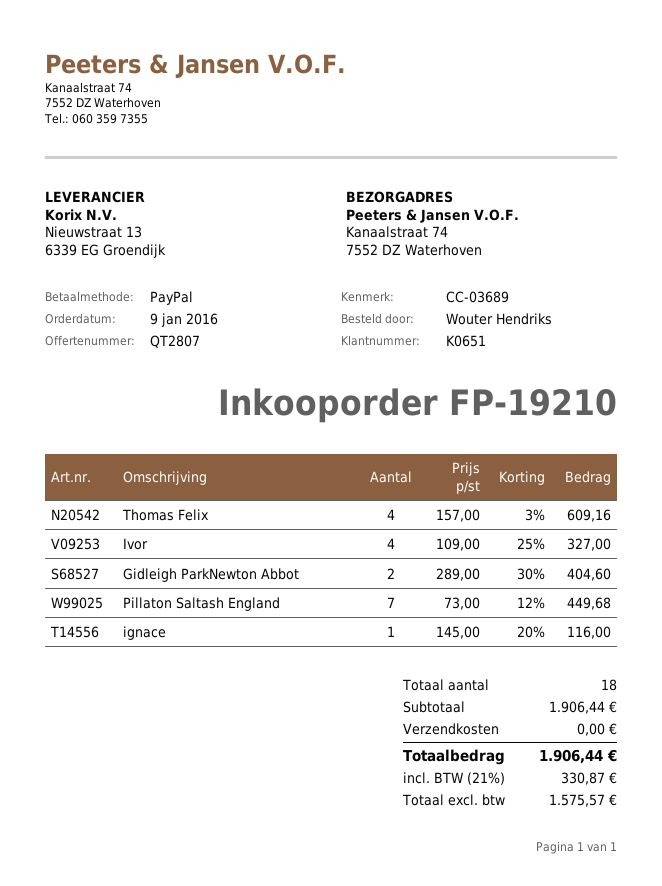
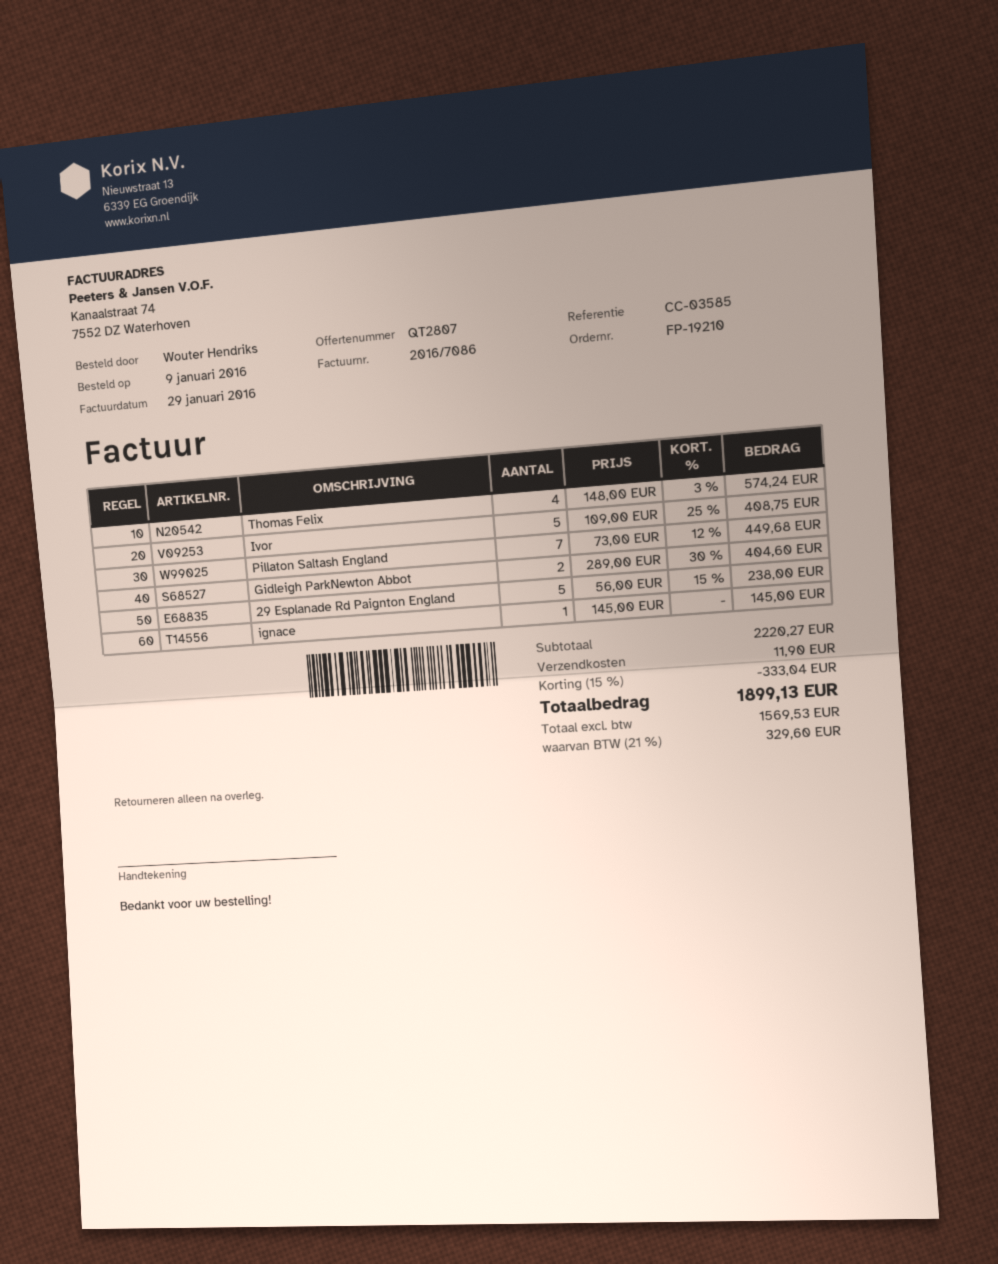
reference: CC-03689 -> CC-03585
Thomas Felix: 4 x 157.00 - 3% = 609.16 -> 4 x 148.00 - 3% = 574.24
Ivor: 4 x 109.00 - 25% = 327.00 -> 5 x 109.00 - 25% = 408.75
ignace: 1 x 145.00 - 20% = 116.00 -> 1 x 145.00 = 145.00
29 Esplanade Rd Paignton England: none -> 5 x 56.00 - 15% = 238.00
subtotal: 1906.44 -> 2220.27
discount: none -> 15% = 333.04
shipping: 0.00 -> 11.90
net: 1575.57 -> 1569.53
tax: 21% = 330.87 -> 21% = 329.60
total: 1906.44 -> 1899.13

